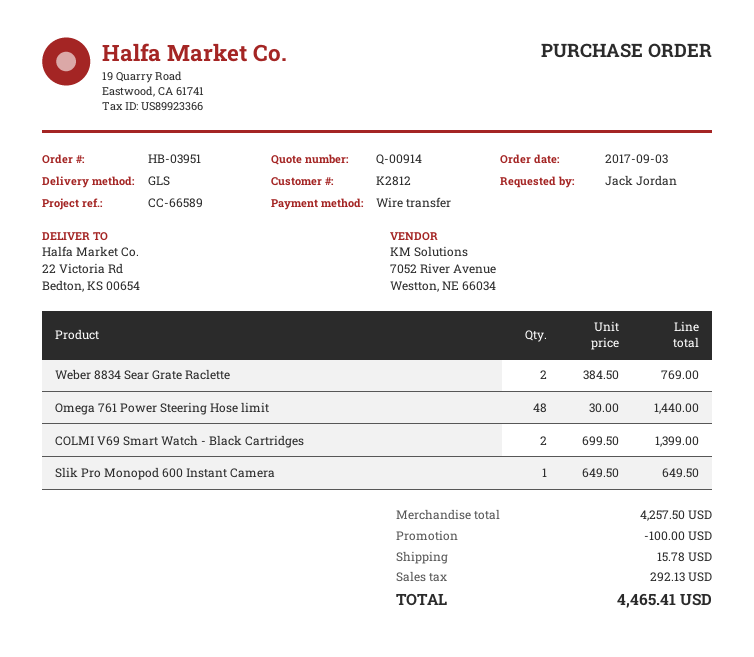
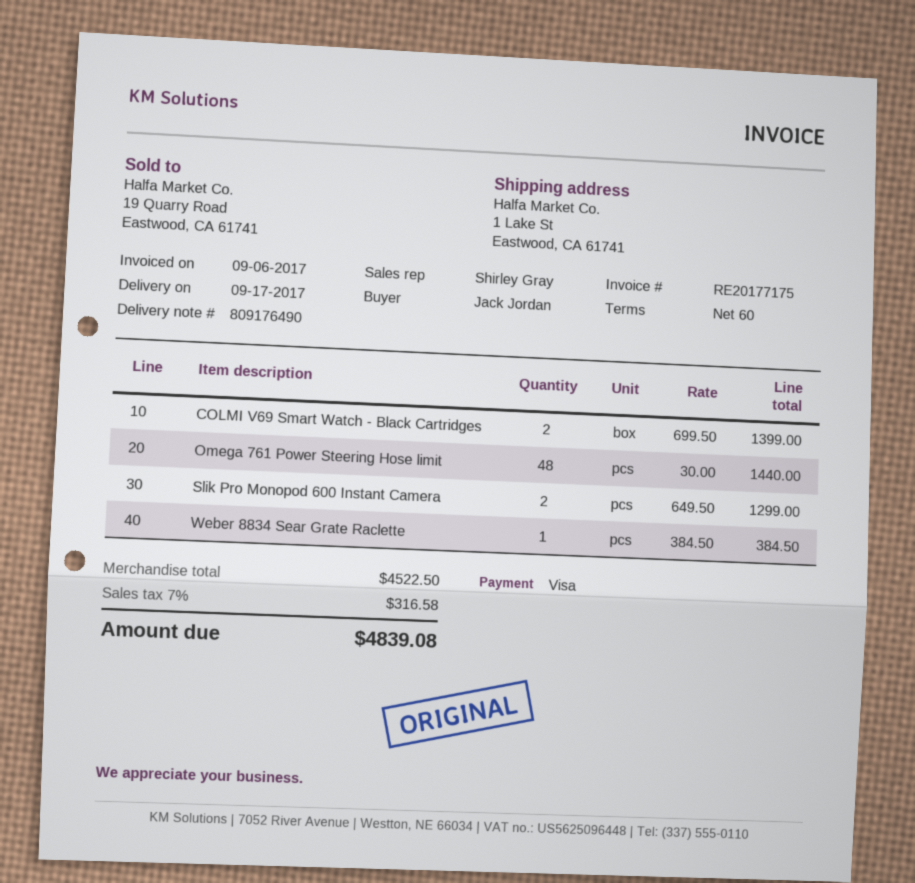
payment method: bank transfer -> Visa
ship to: 22 Victoria Rd, Bedton, KS 00654 -> 1 Lake St, Eastwood, CA 61741
Weber 8834 Sear Grate Raclette: 2 x 384.50 = 769.00 -> 1 x 384.50 = 384.50
Slik Pro Monopod 600 Instant Camera: 1 x 649.50 = 649.50 -> 2 x 649.50 = 1299.00
subtotal: 4257.50 -> 4522.50
discount: 100.00 -> none
shipping: 15.78 -> none
tax: 292.13 -> 316.58
total: 4465.41 -> 4839.08

